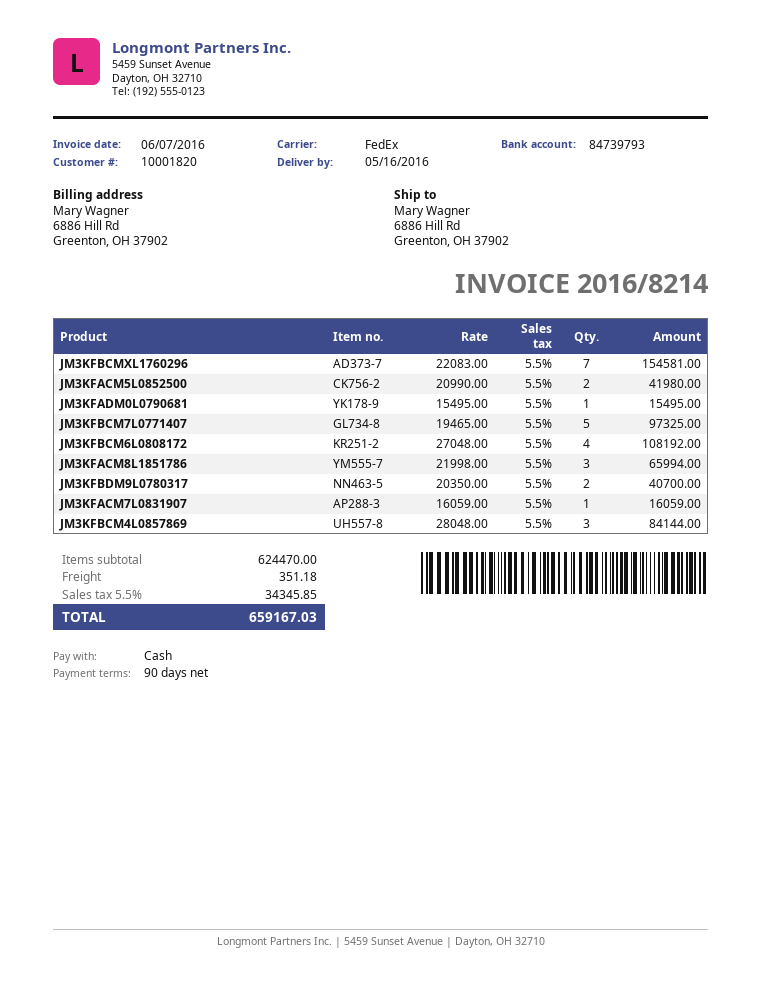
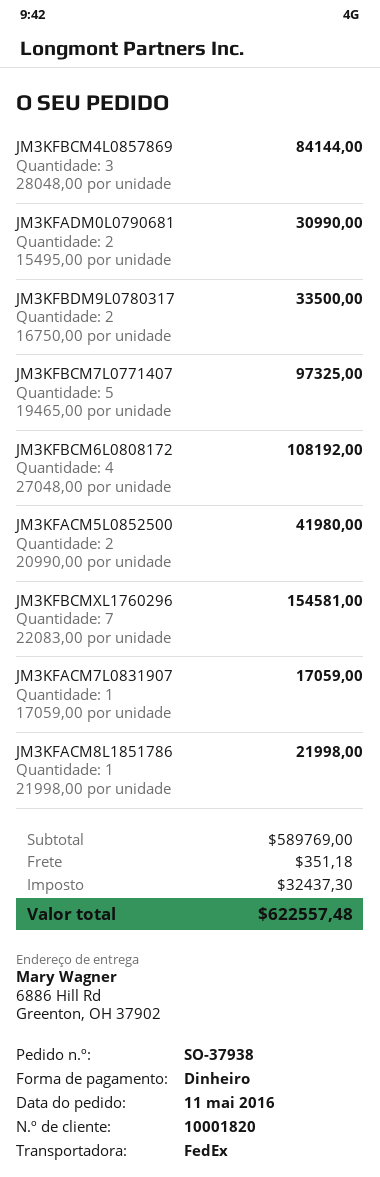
JM3KFADM0L0790681: 1 x 15495.00 = 15495.00 -> 2 x 15495.00 = 30990.00
JM3KFACM8L1851786: 3 x 21998.00 = 65994.00 -> 1 x 21998.00 = 21998.00
JM3KFBDM9L0780317: 2 x 20350.00 = 40700.00 -> 2 x 16750.00 = 33500.00
JM3KFACM7L0831907: 1 x 16059.00 = 16059.00 -> 1 x 17059.00 = 17059.00
subtotal: 624470.00 -> 589769.00
tax: 34345.85 -> 32437.30
total: 659167.03 -> 622557.48

